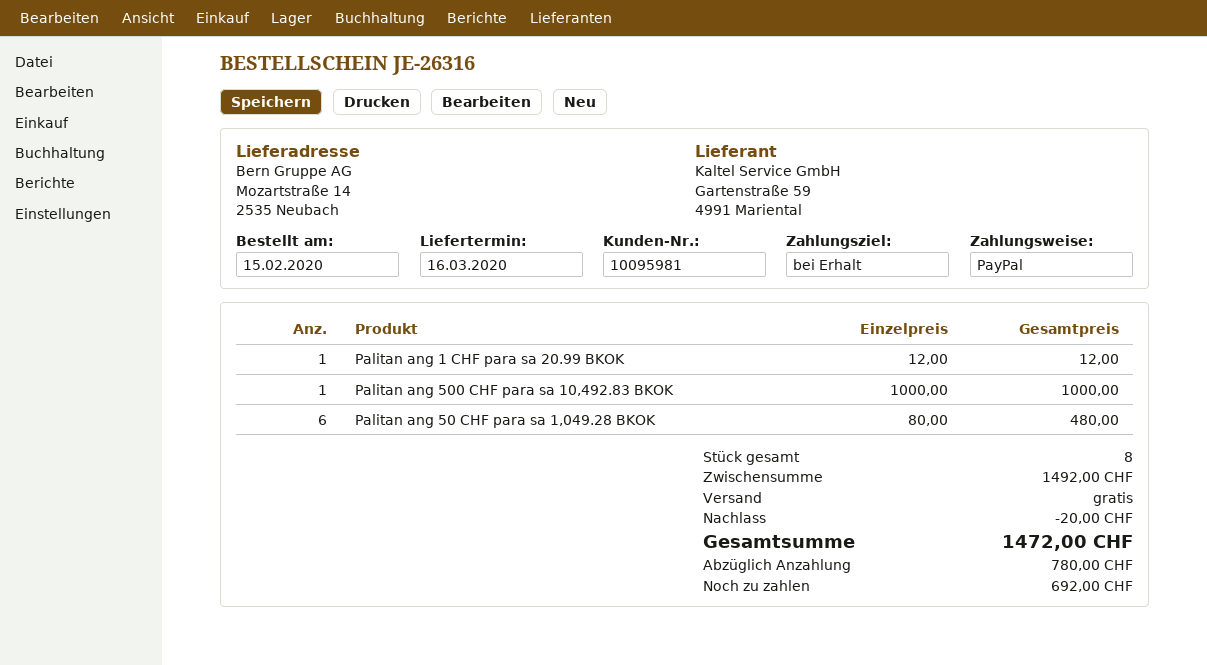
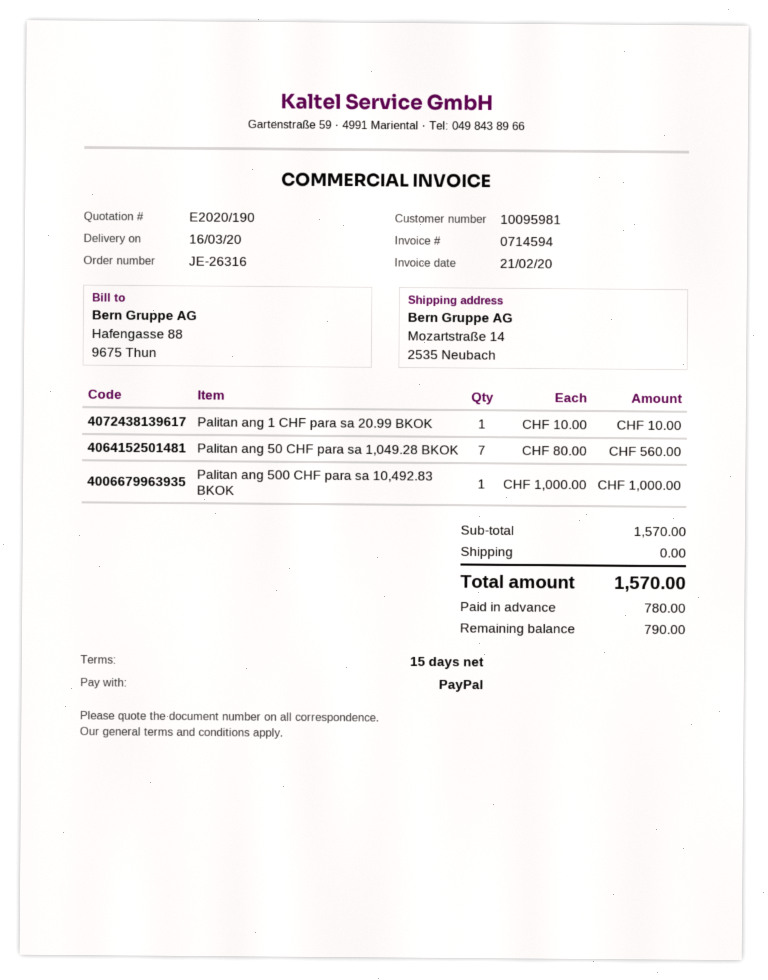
payment terms: on receipt -> 15 days
Palitan ang 1 CHF para sa 20.99 BKOK: 1 x 12.00 = 12.00 -> 1 x 10.00 = 10.00
Palitan ang 50 CHF para sa 1,049.28 BKOK: 6 x 80.00 = 480.00 -> 7 x 80.00 = 560.00
subtotal: 1492.00 -> 1570.00
discount: 20.00 -> none
total: 1472.00 -> 1570.00
balance: 692.00 -> 790.00

